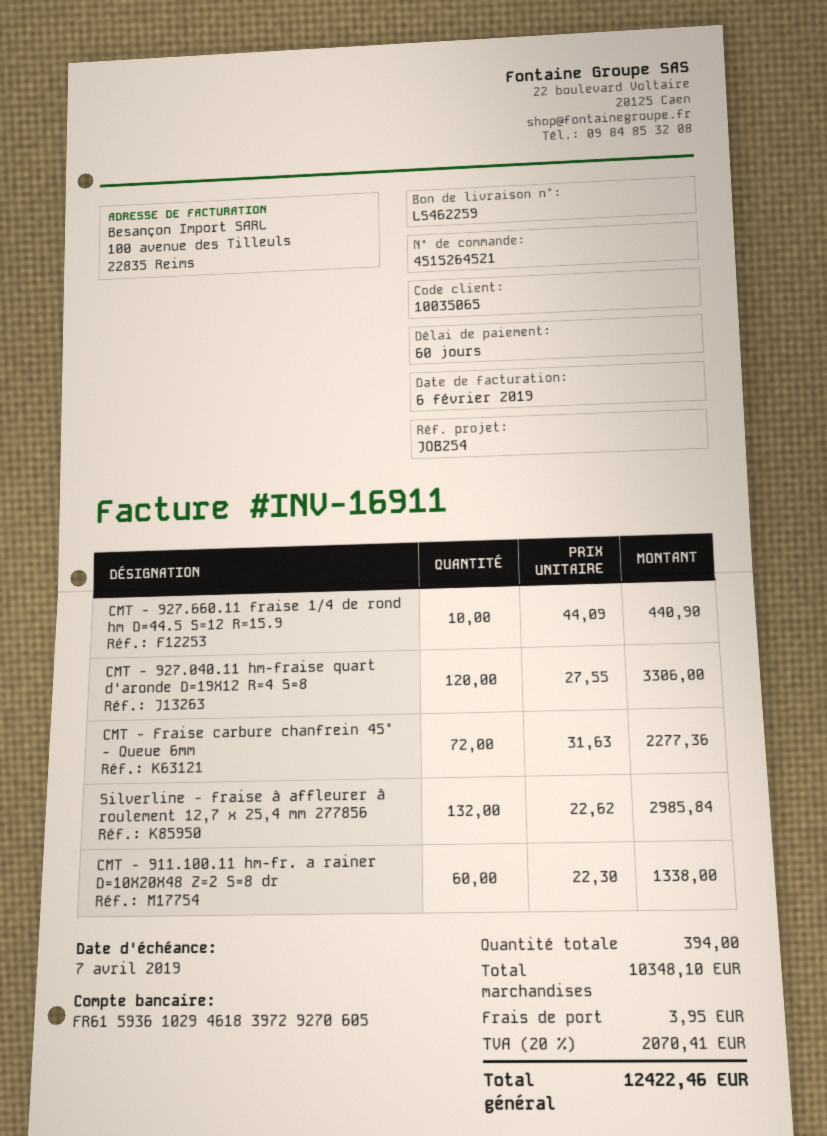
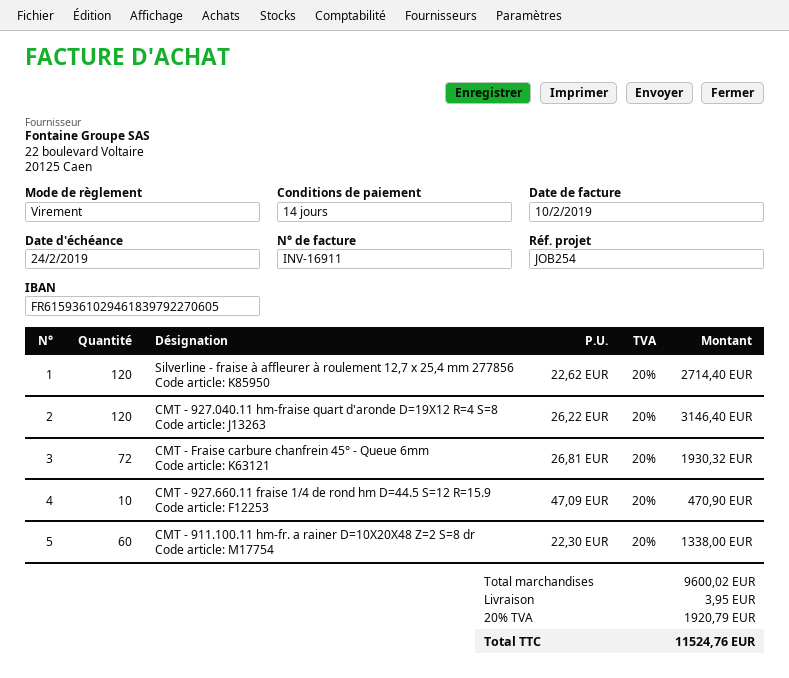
invoice date: 2019-02-06 -> 2019-02-10
payment terms: 60 days -> 14 days
due date: 2019-04-07 -> 2019-02-24
bank account: FR6159361029461839729270605 -> FR6159361029461839792270605
CMT - 927.660.11 fraise 1/4 de rond hm D=44.5 S=12 R=15.9: 10 x 44.09 = 440.90 -> 10 x 47.09 = 470.90
CMT - 927.040.11 hm-fraise quart d'aronde D=19X12 R=4 S=8: 120 x 27.55 = 3306.00 -> 120 x 26.22 = 3146.40
CMT - Fraise carbure chanfrein 45° - Queue 6mm: 72 x 31.63 = 2277.36 -> 72 x 26.81 = 1930.32
Silverline - fraise à affleurer à roulement 12,7 x 25,4 mm 277856: 132 x 22.62 = 2985.84 -> 120 x 22.62 = 2714.40
subtotal: 10348.10 -> 9600.02
tax: 20% = 2070.41 -> 20% = 1920.79
total: 12422.46 -> 11524.76

